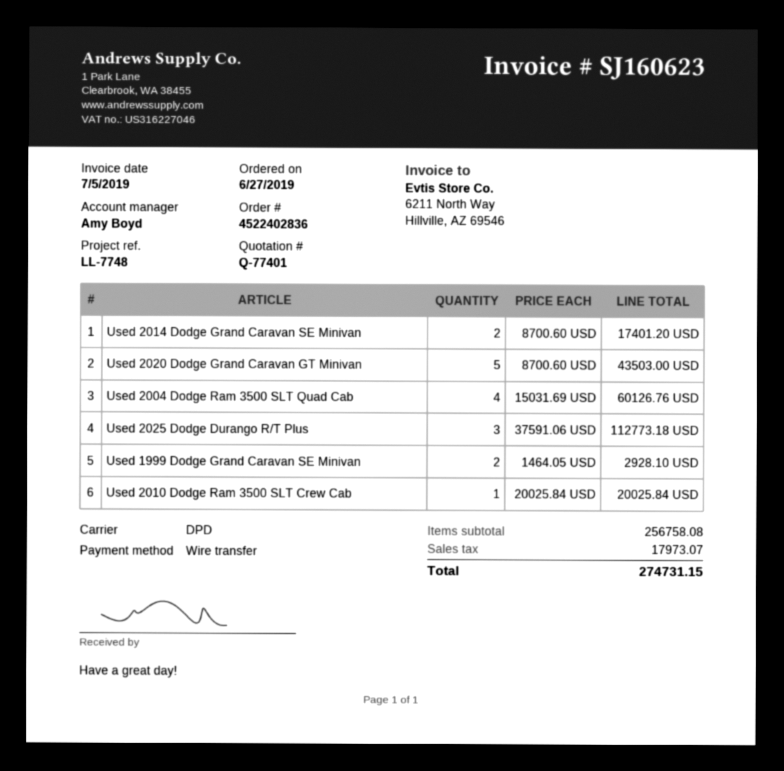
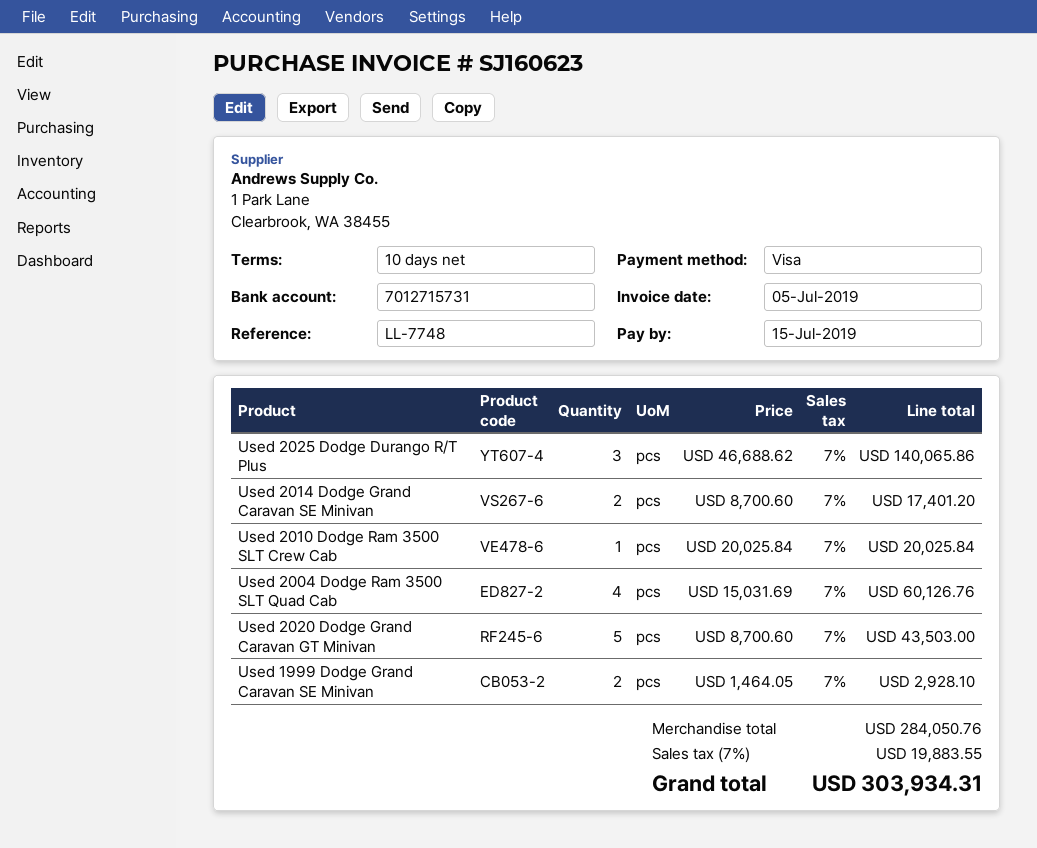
payment method: bank transfer -> Visa
Used 2025 Dodge Durango R/T Plus: 3 x 37591.06 = 112773.18 -> 3 x 46688.62 = 140065.86
subtotal: 256758.08 -> 284050.76
tax: 17973.07 -> 19883.55
total: 274731.15 -> 303934.31

